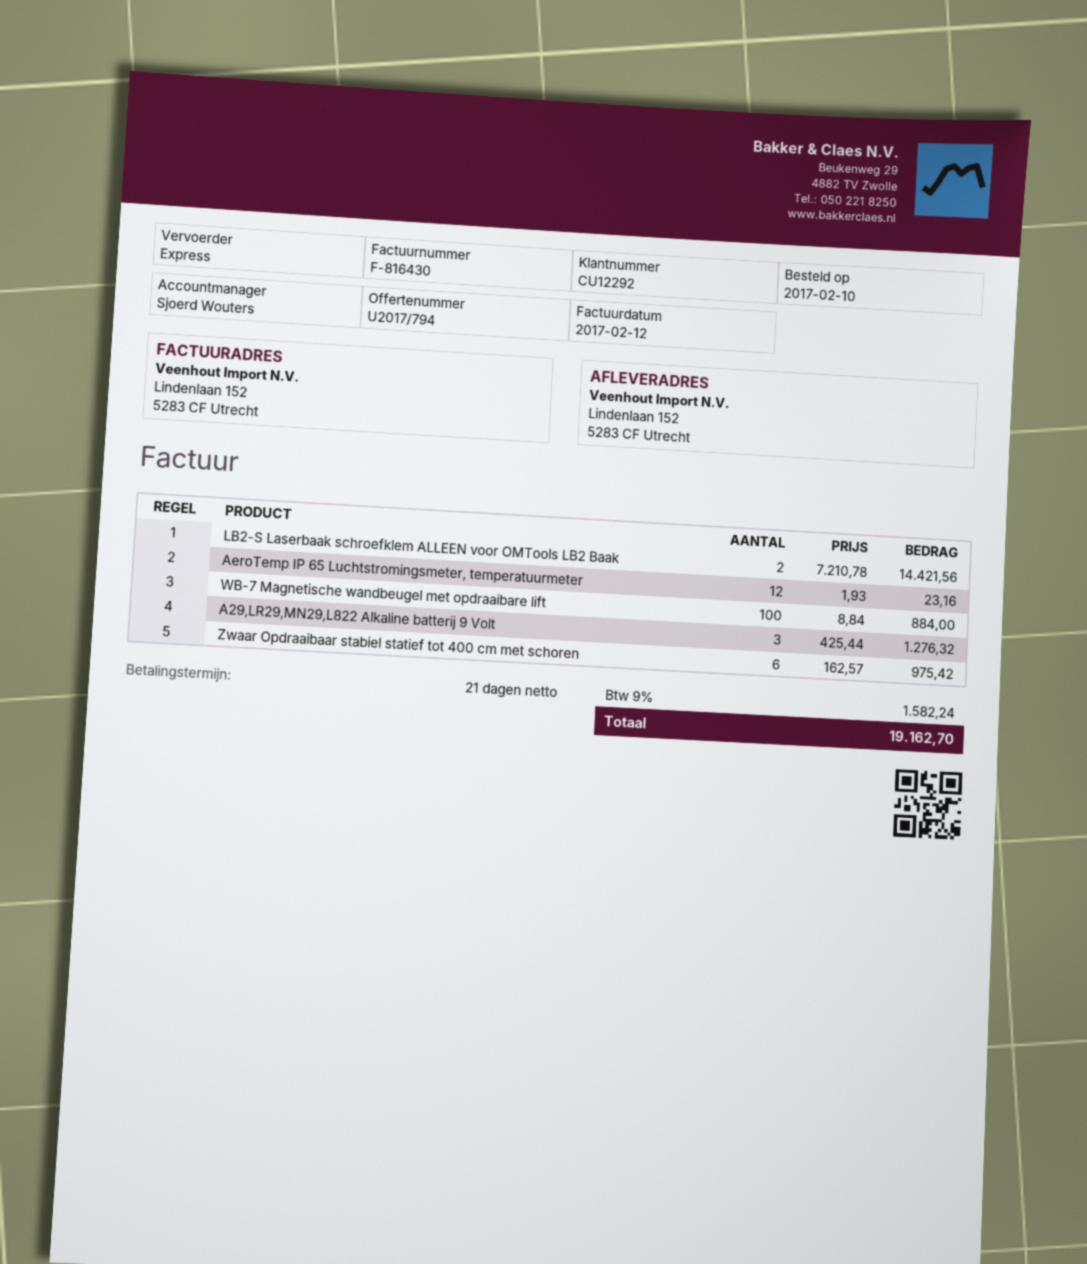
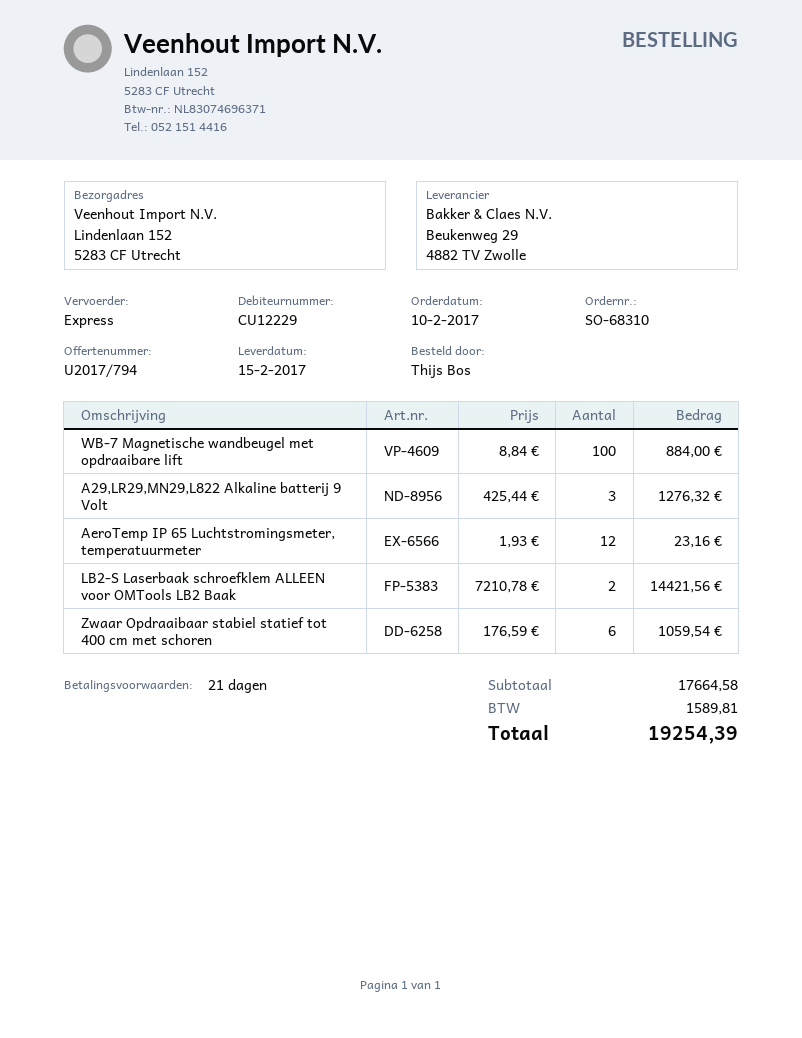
customer number: CU12292 -> CU12229
Zwaar Opdraaibaar stabiel statief tot 400 cm met schoren: 6 x 162.57 = 975.42 -> 6 x 176.59 = 1059.54
tax: 1582.24 -> 1589.81
total: 19162.70 -> 19254.39

